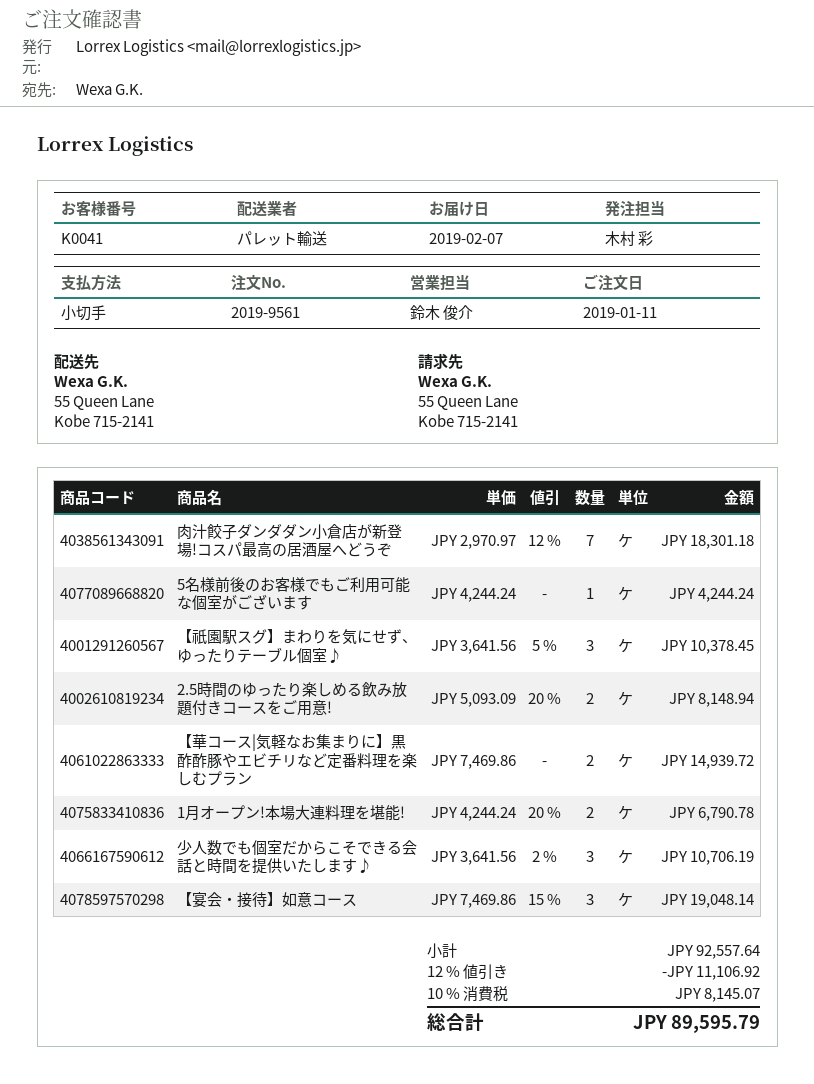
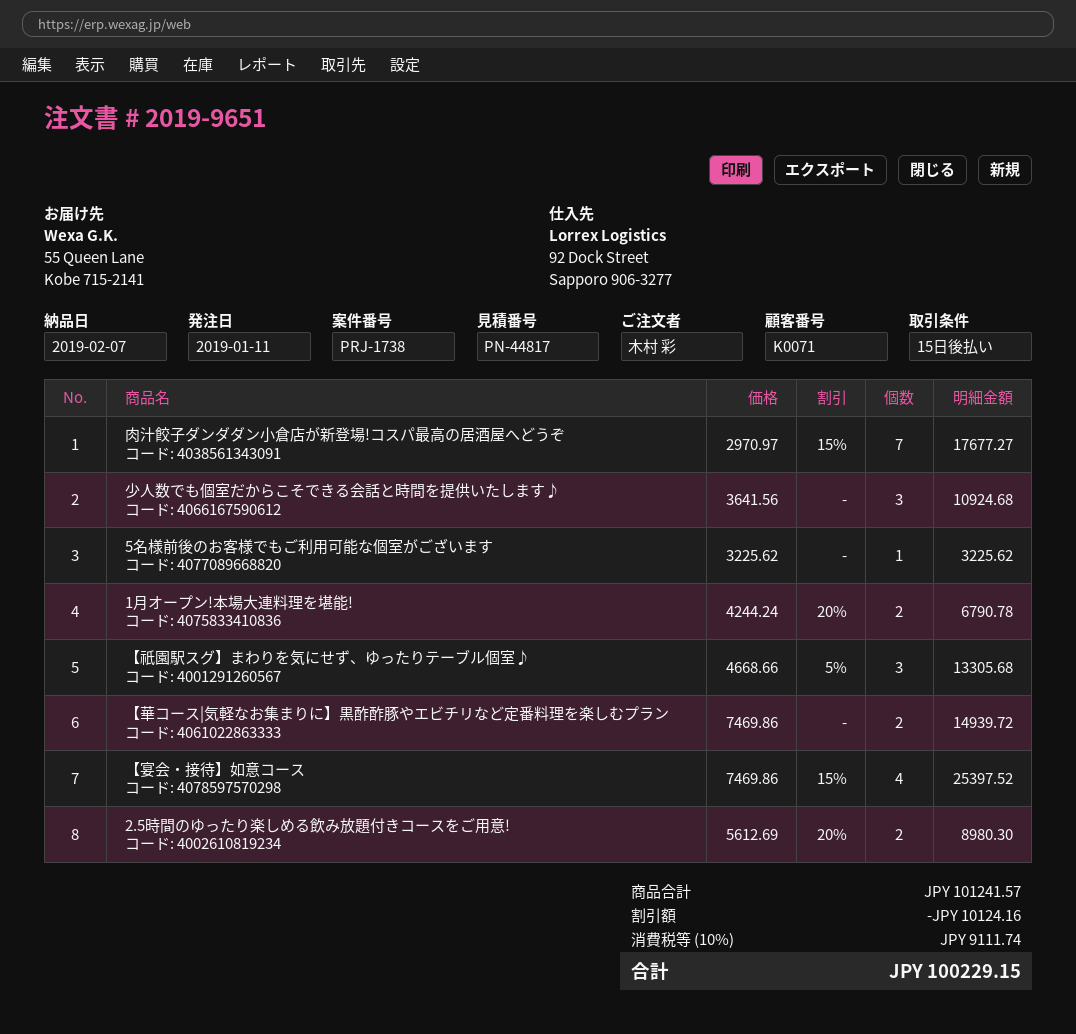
order number: 2019-9561 -> 2019-9651
customer number: K0041 -> K0071
肉汁餃子ダンダダン小倉店が新登場!コスパ最高の居酒屋へどうぞ: 7 x 2970.97 - 12% = 18301.18 -> 7 x 2970.97 - 15% = 17677.27
5名様前後のお客様でもご利用可能な個室がございます: 1 x 4244.24 = 4244.24 -> 1 x 3225.62 = 3225.62
【祇園駅スグ】まわりを気にせず、ゆったりテーブル個室♪: 3 x 3641.56 - 5% = 10378.45 -> 3 x 4668.66 - 5% = 13305.68
2.5時間のゆったり楽しめる飲み放題付きコースをご用意!: 2 x 5093.09 - 20% = 8148.94 -> 2 x 5612.69 - 20% = 8980.30
少人数でも個室だからこそできる会話と時間を提供いたします♪: 3 x 3641.56 - 2% = 10706.19 -> 3 x 3641.56 = 10924.68
【宴会・接待】如意コース: 3 x 7469.86 - 15% = 19048.14 -> 4 x 7469.86 - 15% = 25397.52
subtotal: 92557.64 -> 101241.57
discount: 11106.92 -> 10124.16
tax: 10% = 8145.07 -> 10% = 9111.74
total: 89595.79 -> 100229.15

